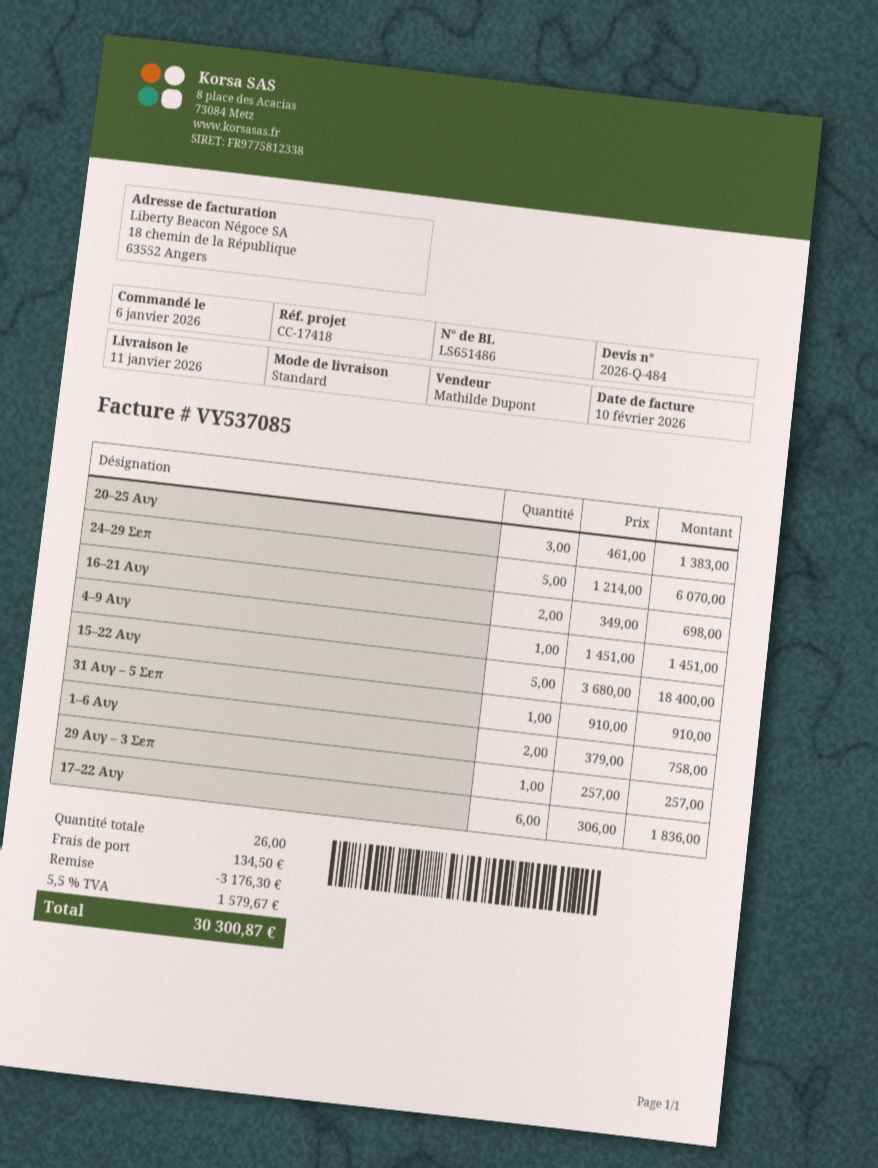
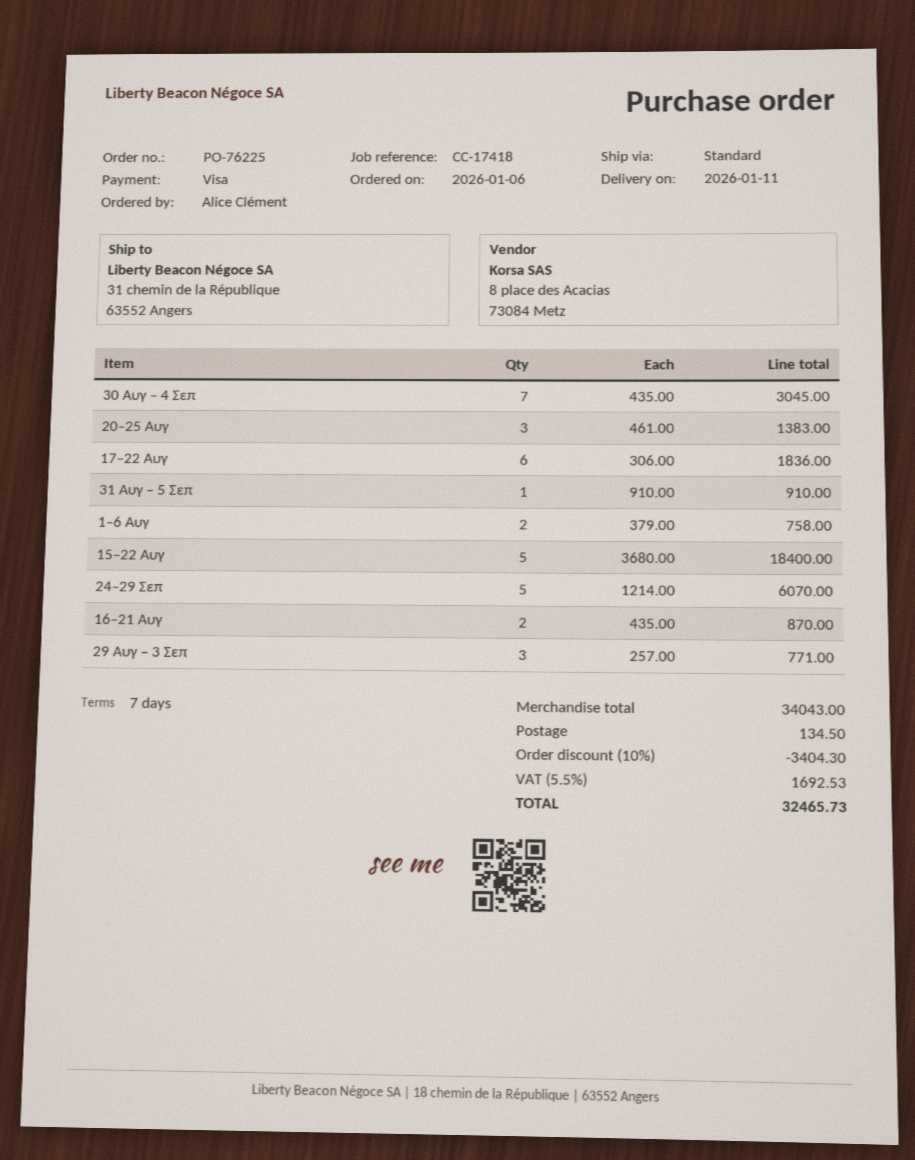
16–21 Αυγ: 2 x 349.00 = 698.00 -> 2 x 435.00 = 870.00
4–9 Αυγ: 1 x 1451.00 = 1451.00 -> none
29 Αυγ – 3 Σεπ: 1 x 257.00 = 257.00 -> 3 x 257.00 = 771.00
30 Αυγ – 4 Σεπ: none -> 7 x 435.00 = 3045.00
discount: 3176.30 -> 3404.30
tax: 5.5% = 1579.67 -> 5.5% = 1692.53
total: 30300.87 -> 32465.73

